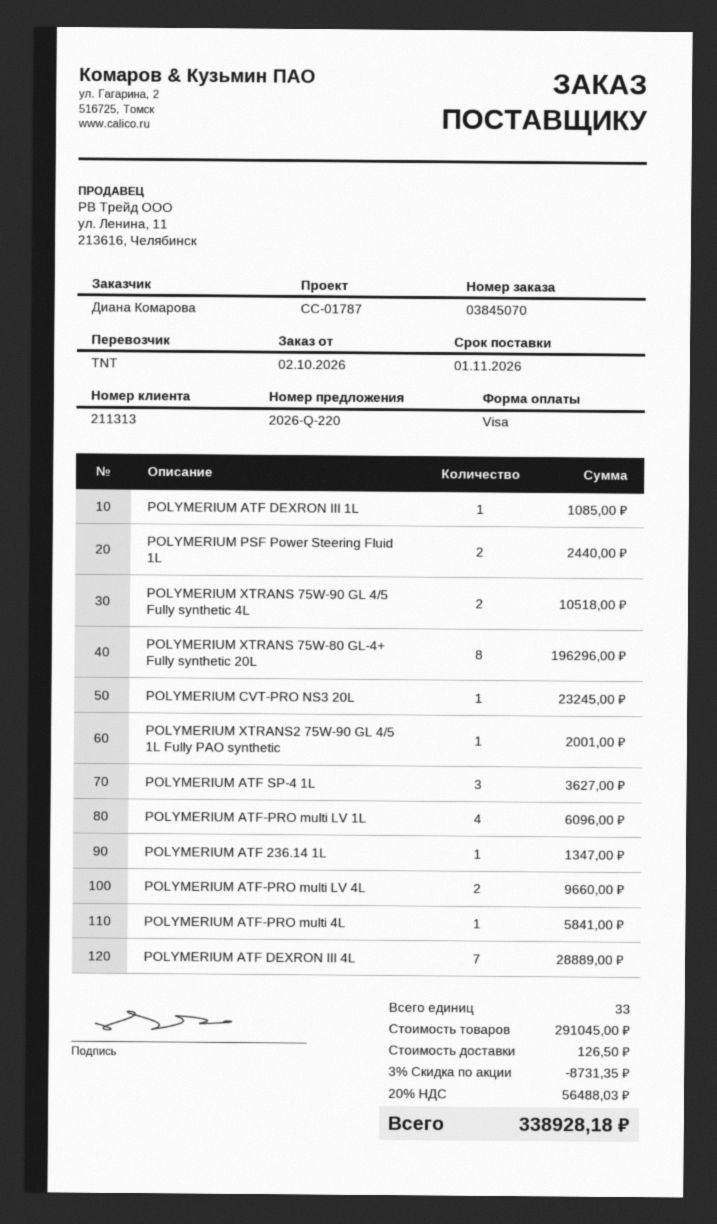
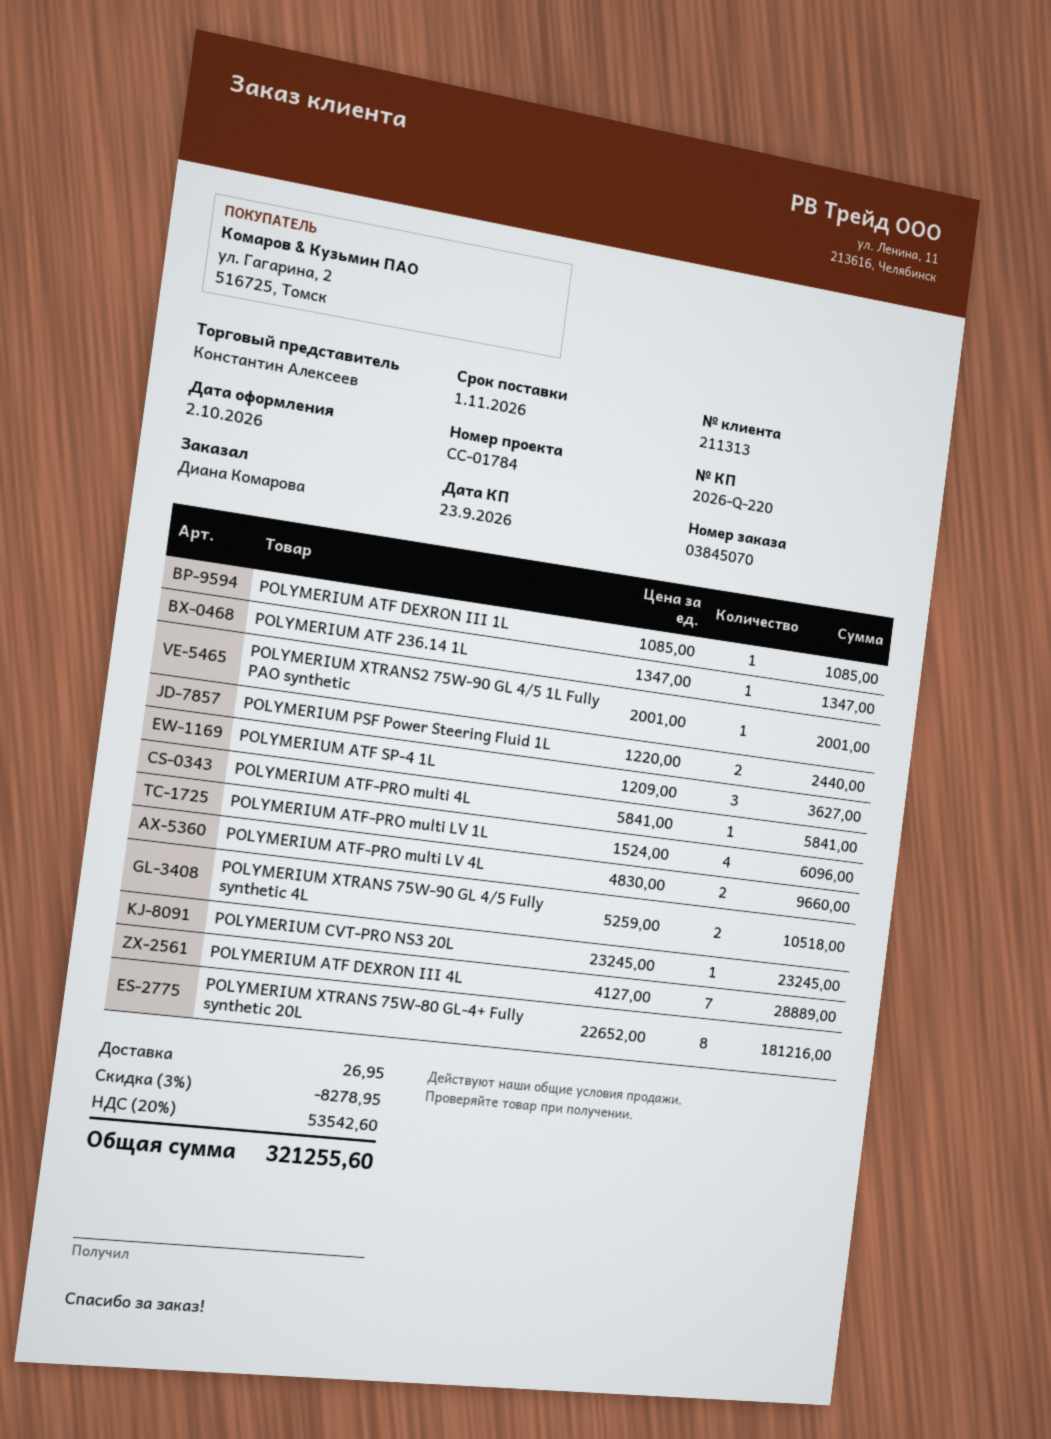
reference: CC-01787 -> CC-01784
POLYMERIUM XTRANS 75W-80 GL-4+ Fully synthetic 20L: 8 for 196296.00 -> 8 for 181216.00
discount: 3% = 8731.35 -> 3% = 8278.95
shipping: 126.50 -> 26.95
tax: 20% = 56488.03 -> 20% = 53542.60
total: 338928.18 -> 321255.60

